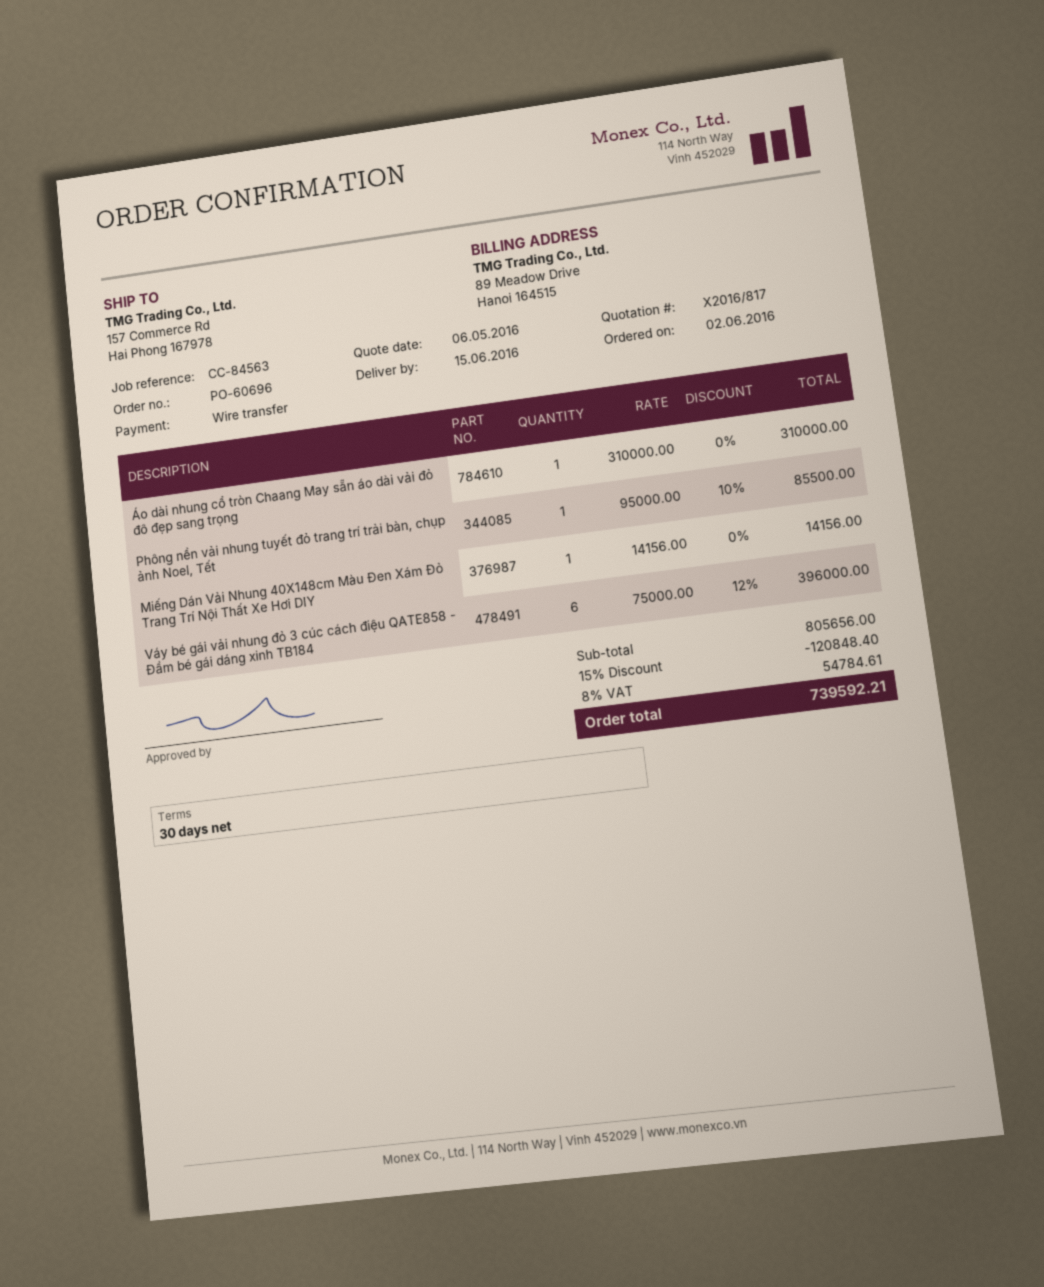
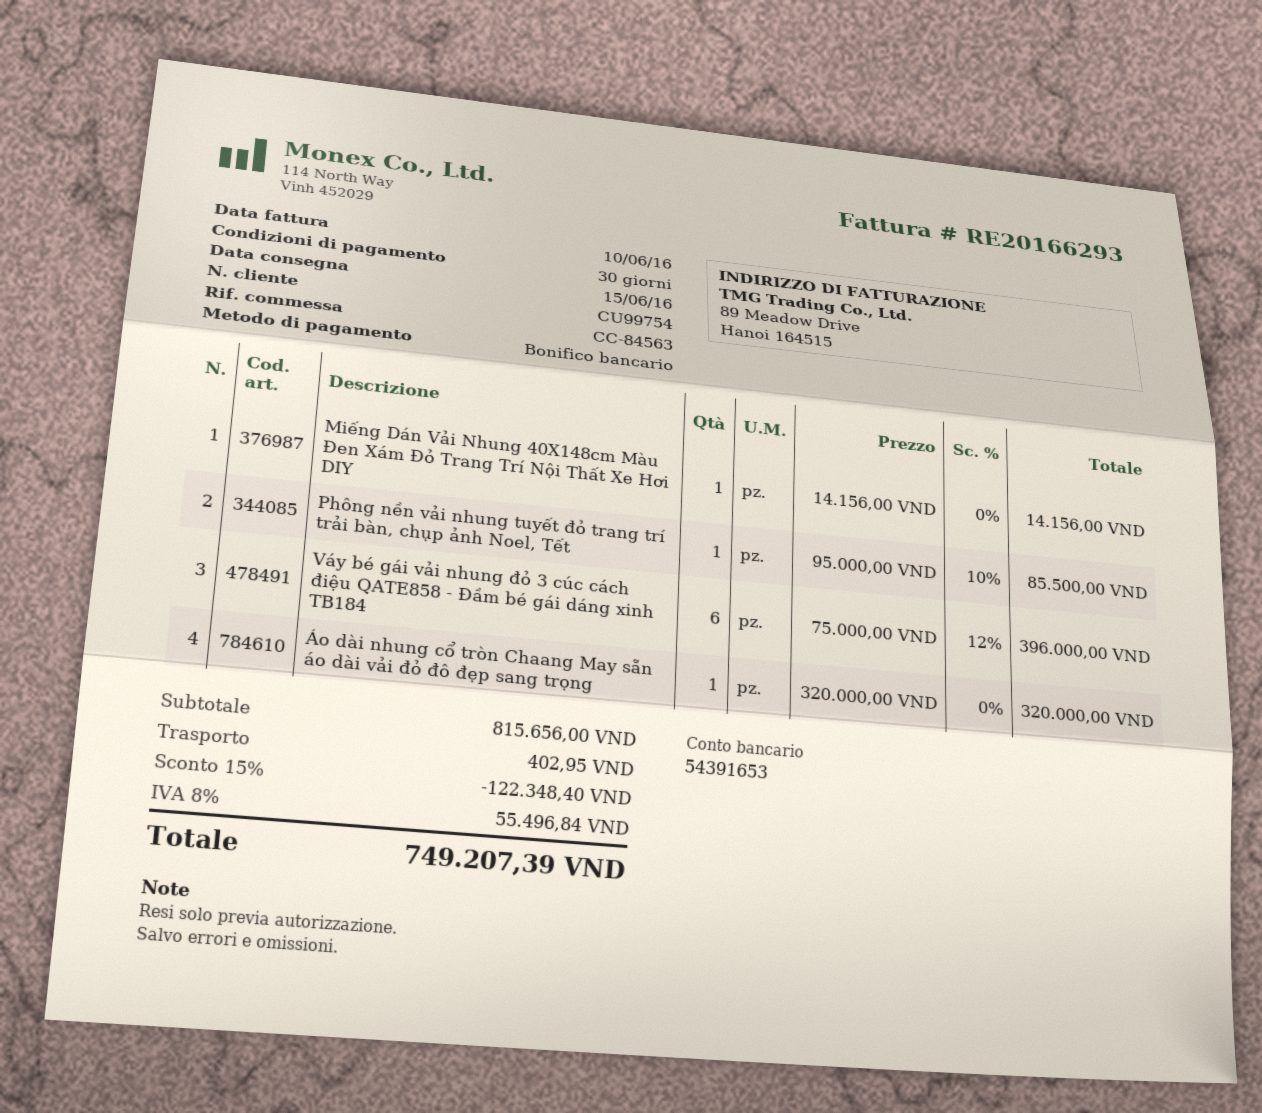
Áo dài nhung cổ tròn Chaang May sẵn áo dài vải đỏ đô đẹp sang trọng: 1 x 310000.00 = 310000.00 -> 1 x 320000.00 = 320000.00
subtotal: 805656.00 -> 815656.00
discount: 15% = 120848.40 -> 15% = 122348.40
shipping: none -> 402.95
tax: 8% = 54784.61 -> 8% = 55496.84
total: 739592.21 -> 749207.39

